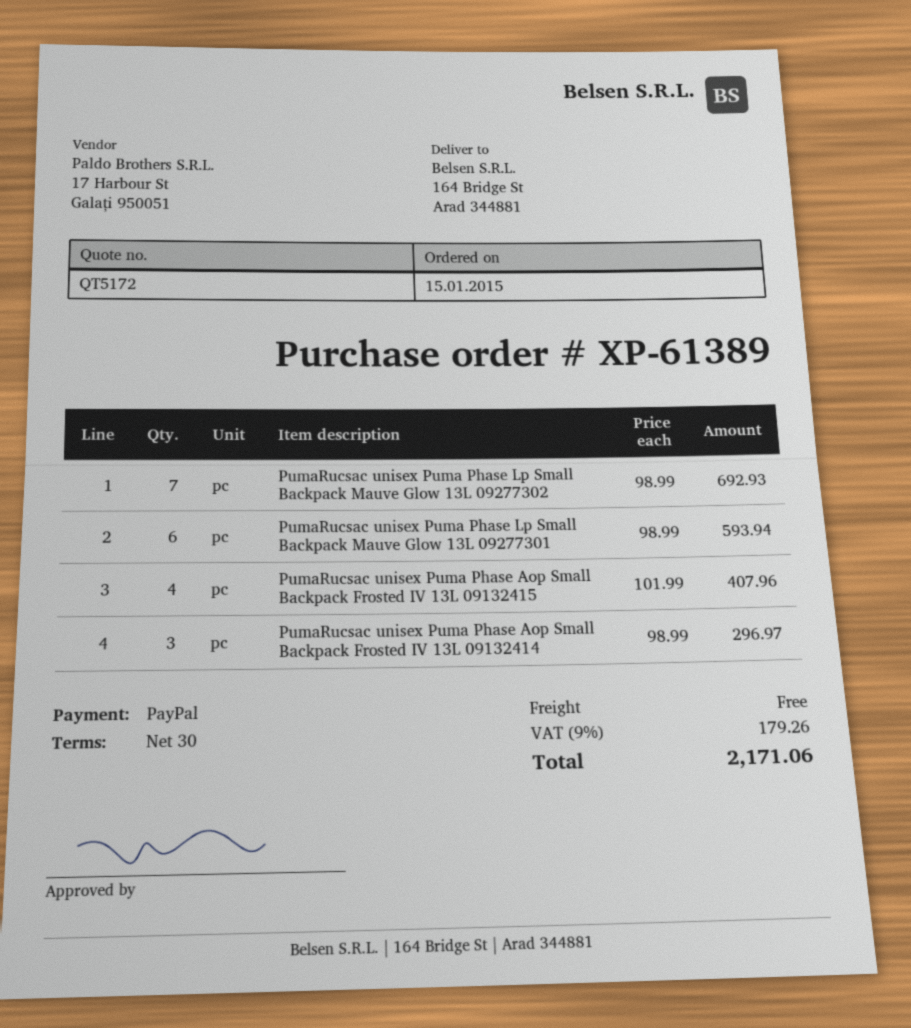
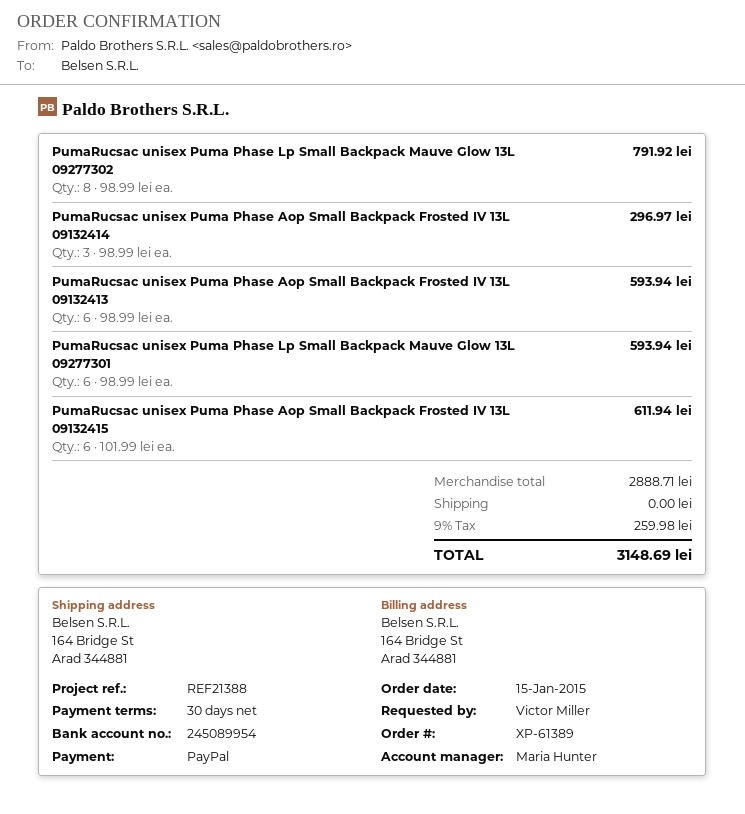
PumaRucsac unisex Puma Phase Lp Small Backpack Mauve Glow 13L 09277302: 7 x 98.99 = 692.93 -> 8 x 98.99 = 791.92
PumaRucsac unisex Puma Phase Aop Small Backpack Frosted IV 13L 09132415: 4 x 101.99 = 407.96 -> 6 x 101.99 = 611.94
PumaRucsac unisex Puma Phase Aop Small Backpack Frosted IV 13L 09132413: none -> 6 x 98.99 = 593.94
tax: 9% = 179.26 -> 9% = 259.98
total: 2171.06 -> 3148.69

